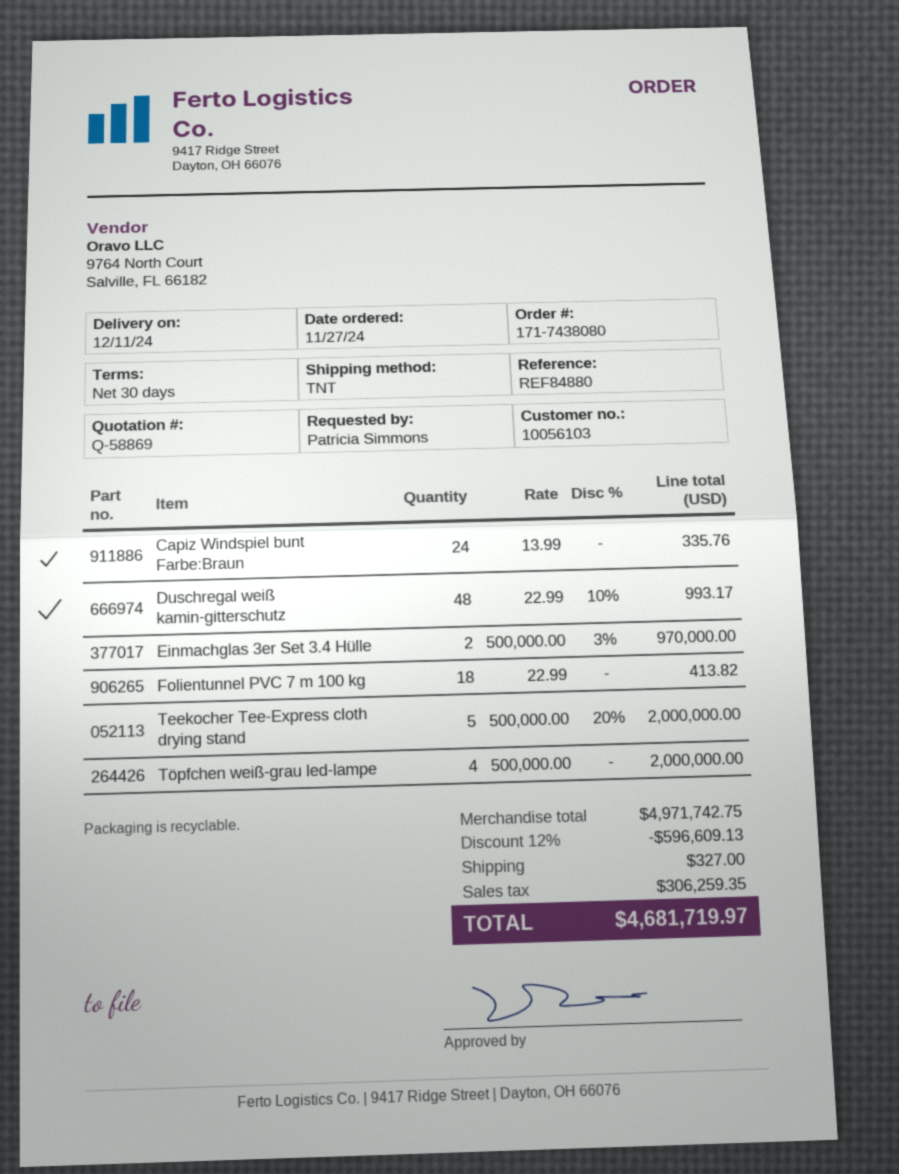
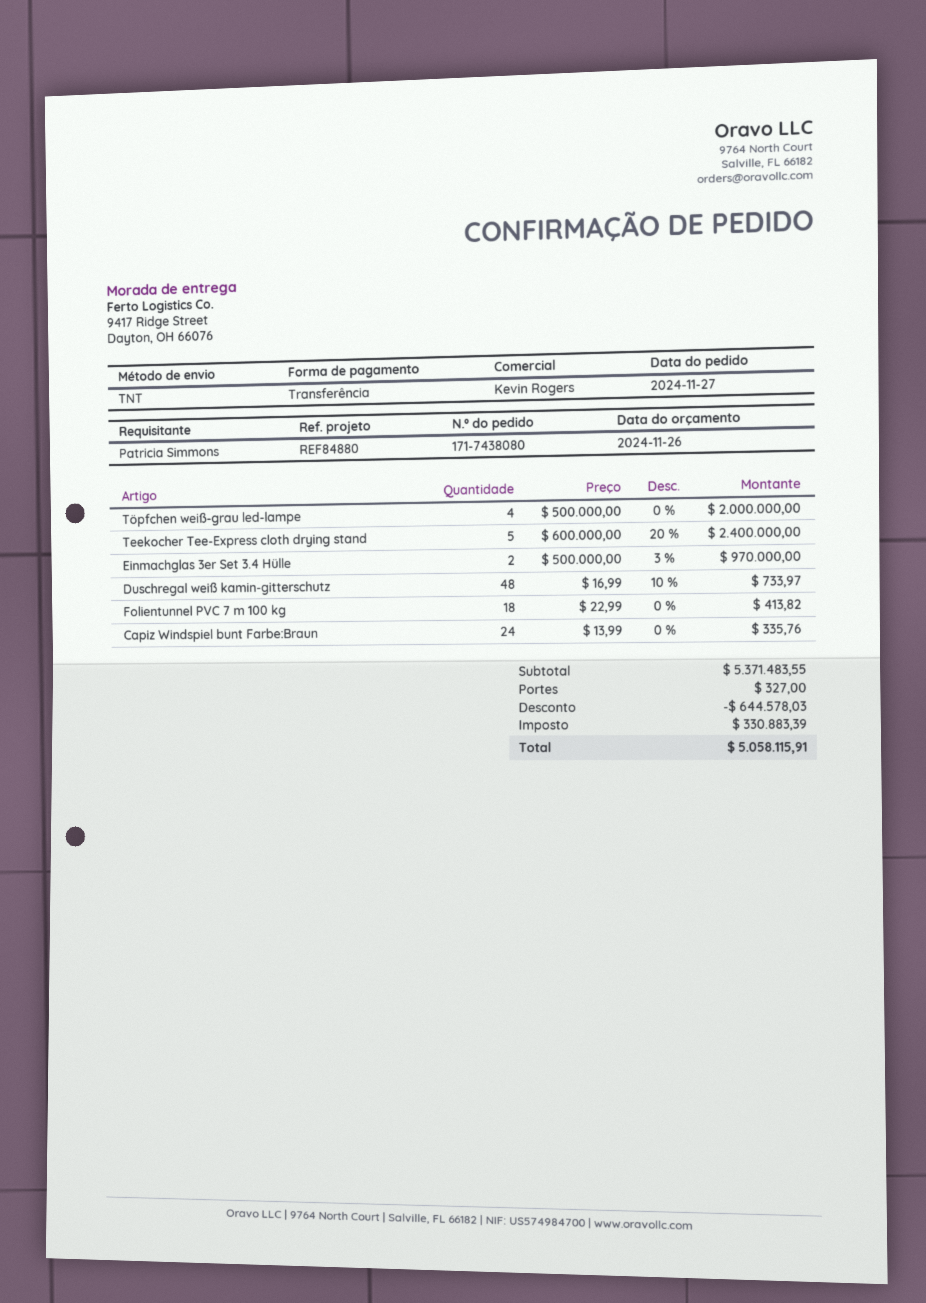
Duschregal weiß kamin-gitterschutz: 48 x 22.99 - 10% = 993.17 -> 48 x 16.99 - 10% = 733.97
Teekocher Tee-Express cloth drying stand: 5 x 500000.00 - 20% = 2000000.00 -> 5 x 600000.00 - 20% = 2400000.00
subtotal: 4971742.75 -> 5371483.55
discount: 596609.13 -> 644578.03
tax: 306259.35 -> 330883.39
total: 4681719.97 -> 5058115.91

